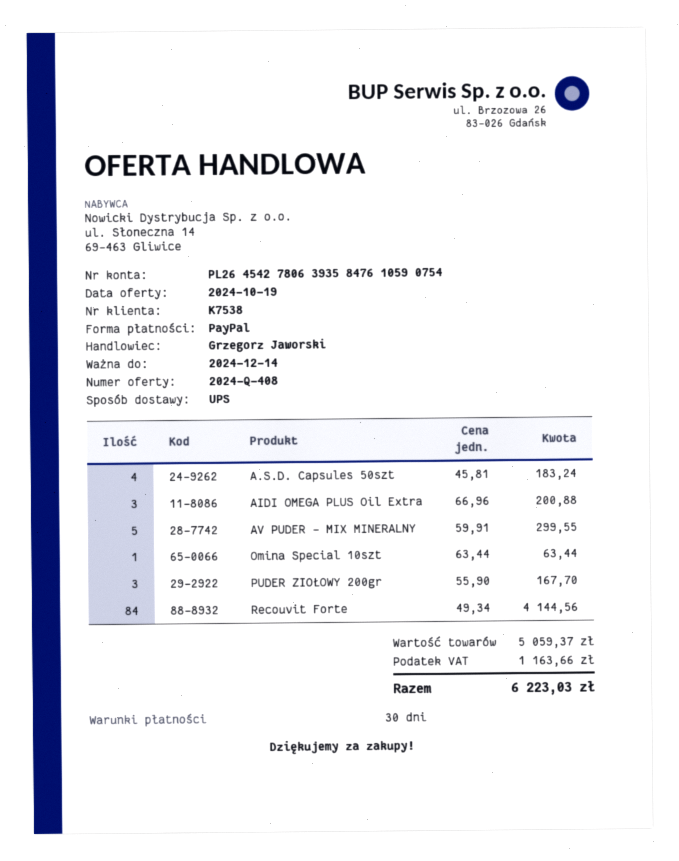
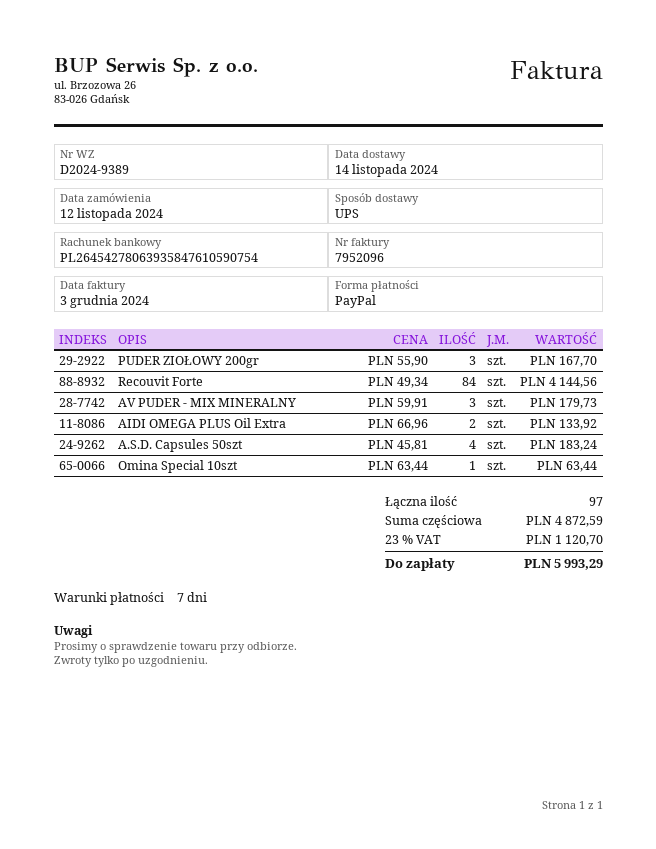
payment terms: 30 days -> 7 days
AIDI OMEGA PLUS Oil Extra: 3 x 66.96 = 200.88 -> 2 x 66.96 = 133.92
AV PUDER - MIX MINERALNY: 5 x 59.91 = 299.55 -> 3 x 59.91 = 179.73
subtotal: 5059.37 -> 4872.59
tax: 1163.66 -> 1120.70
total: 6223.03 -> 5993.29

